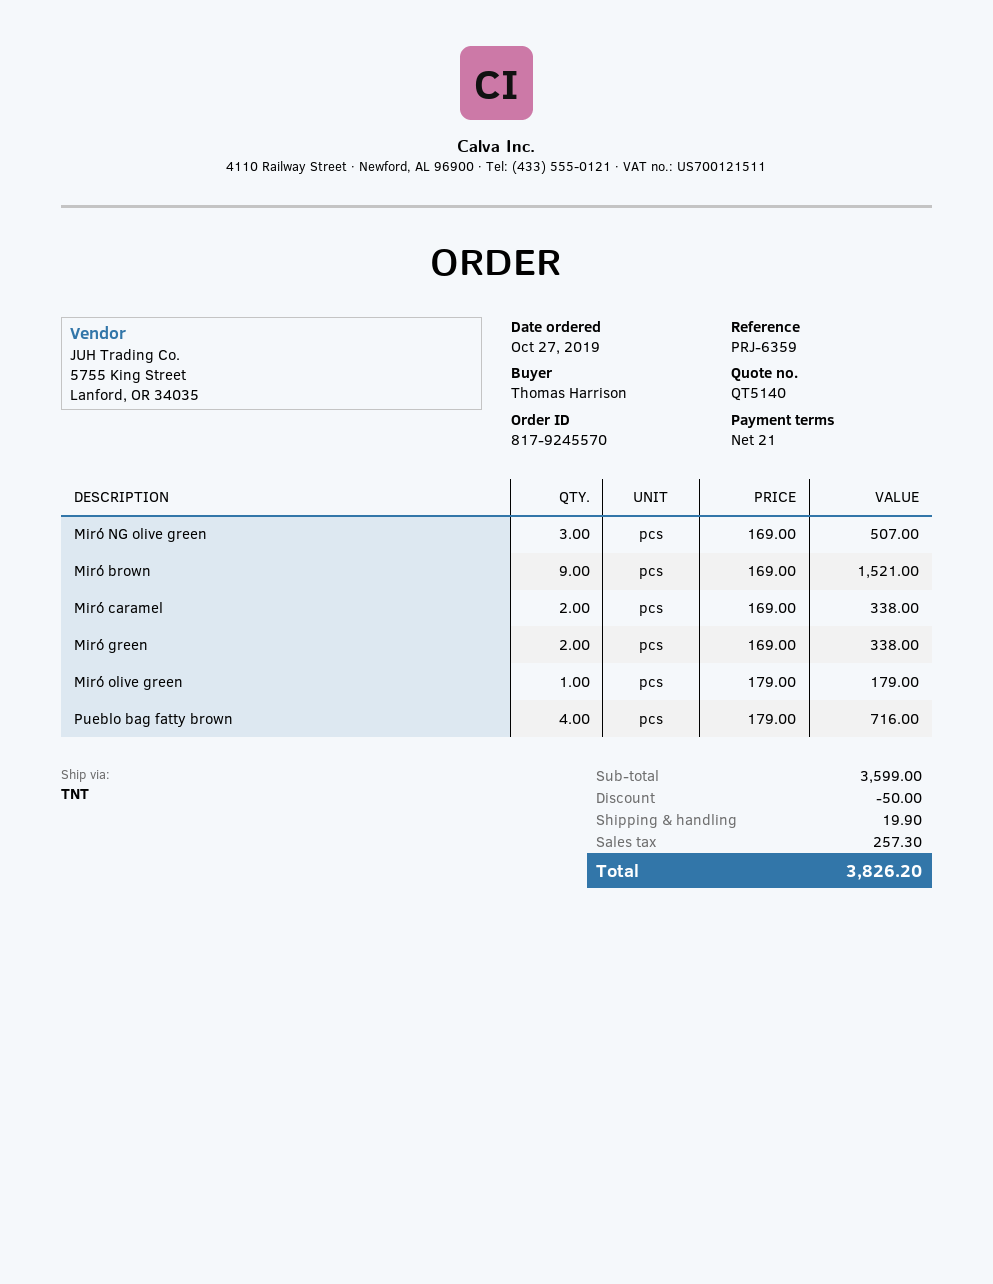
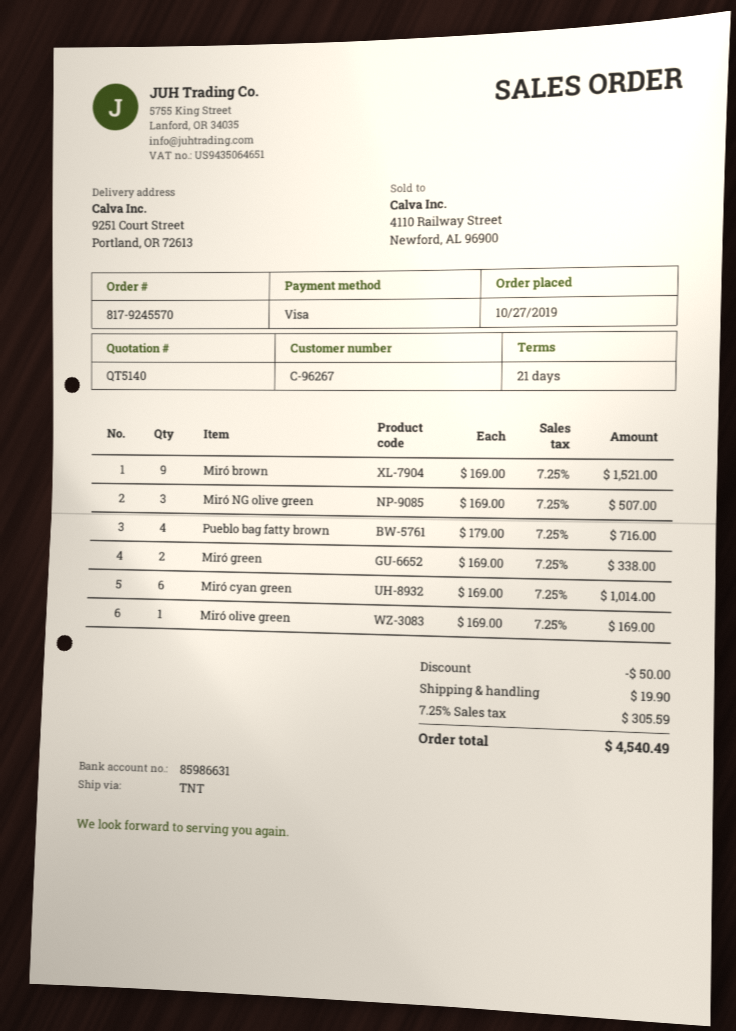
Miró caramel: 2 x 169.00 = 338.00 -> none
Miró olive green: 1 x 179.00 = 179.00 -> 1 x 169.00 = 169.00
Miró cyan green: none -> 6 x 169.00 = 1014.00
tax: 257.30 -> 305.59
total: 3826.20 -> 4540.49

